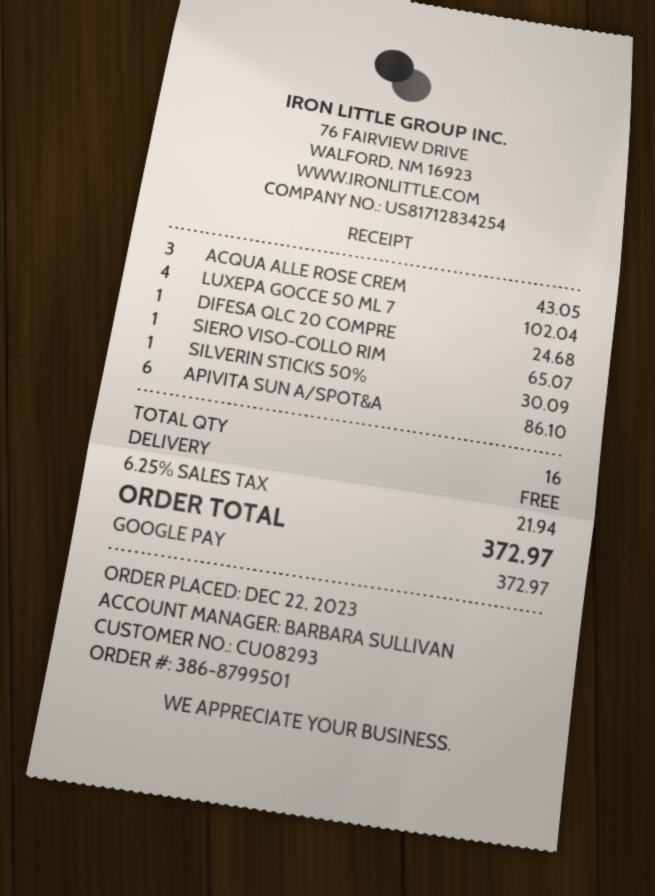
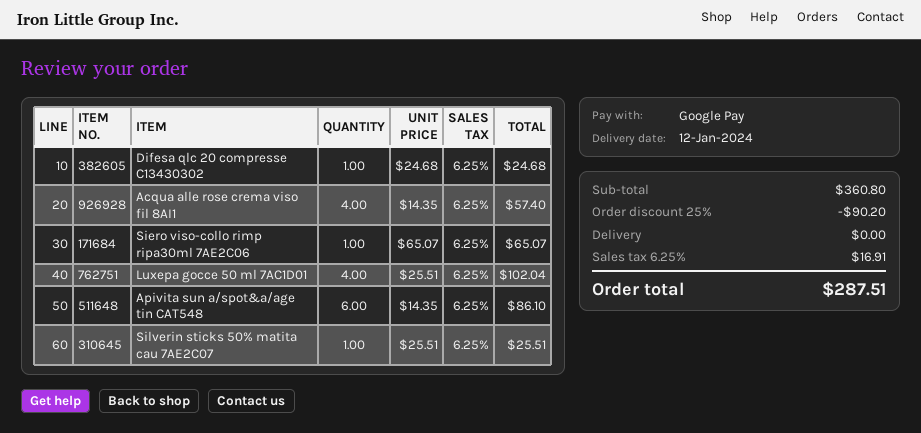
ACQUA ALLE ROSE CREM: 3 for 43.05 -> 4 for 57.40
SILVERIN STICKS 50%: 1 for 30.09 -> 1 for 25.51
discount: none -> 25% = 90.20
tax: 6.25% = 21.94 -> 6.25% = 16.91
total: 372.97 -> 287.51

